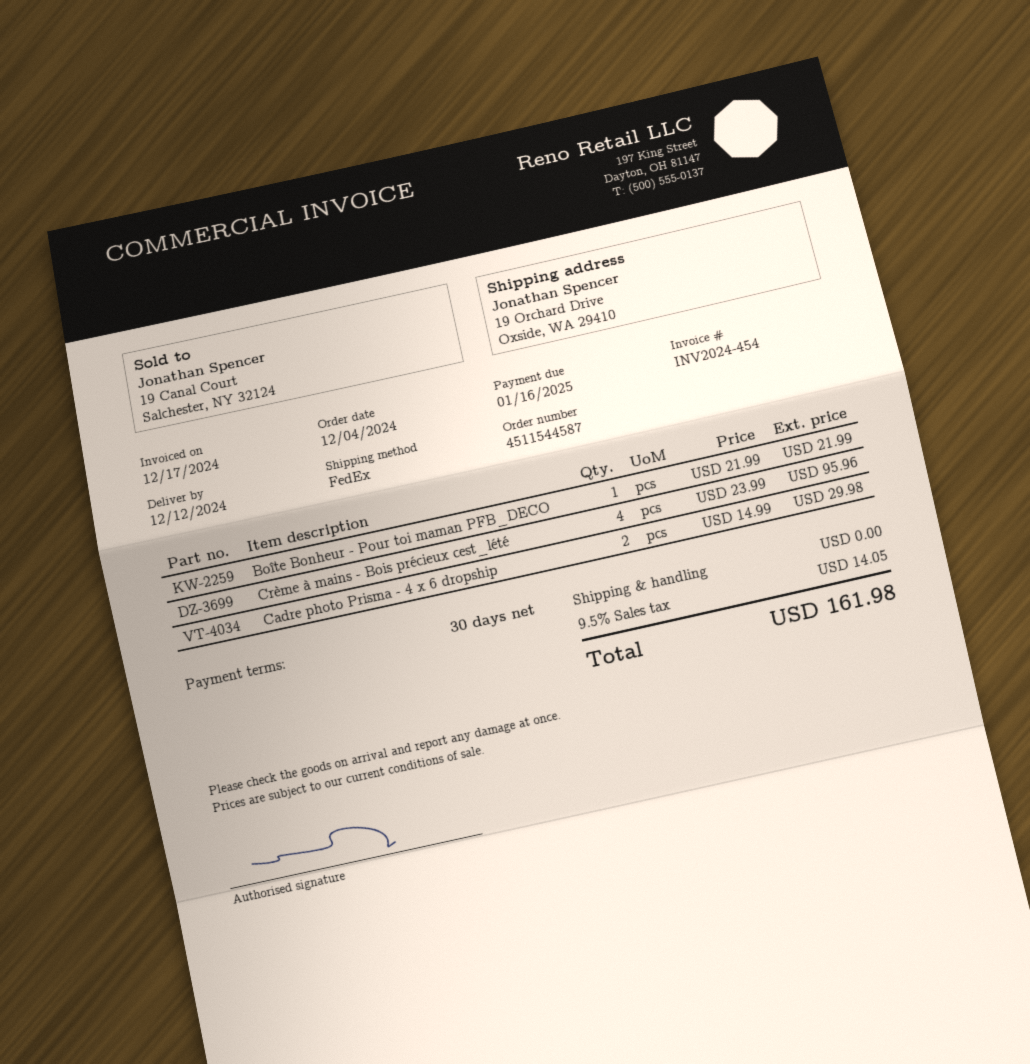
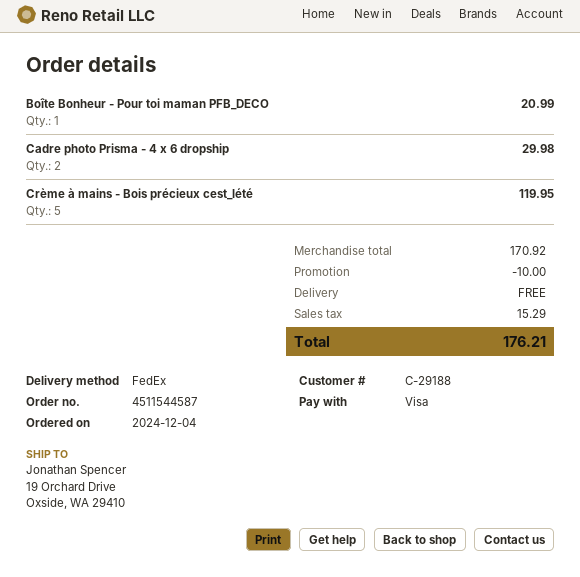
Boîte Bonheur - Pour toi maman PFB_DECO: 1 for 21.99 -> 1 for 20.99
Crème à mains - Bois précieux cest_lété: 4 for 95.96 -> 5 for 119.95
discount: none -> 10.00
tax: 14.05 -> 15.29
total: 161.98 -> 176.21

